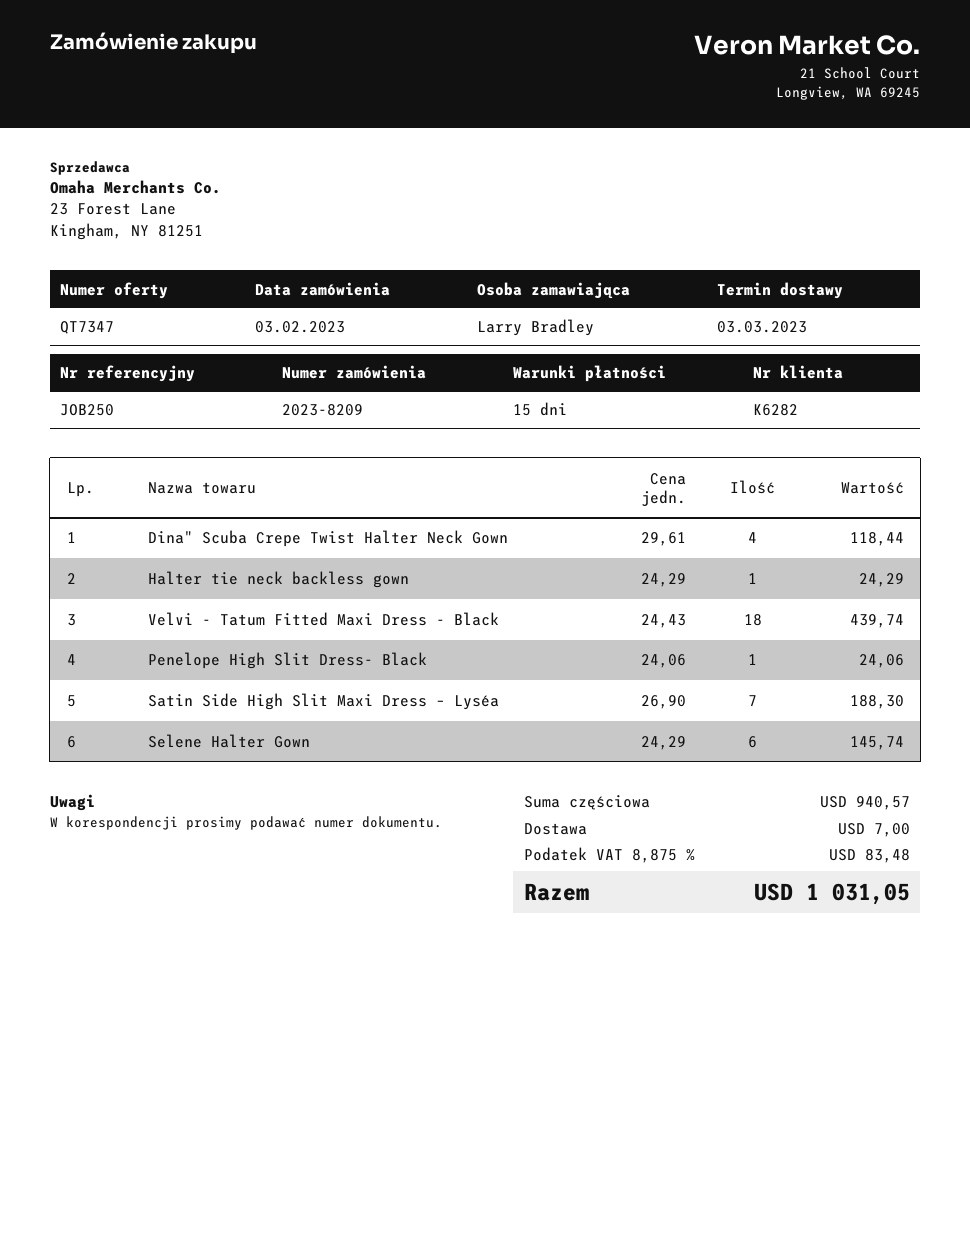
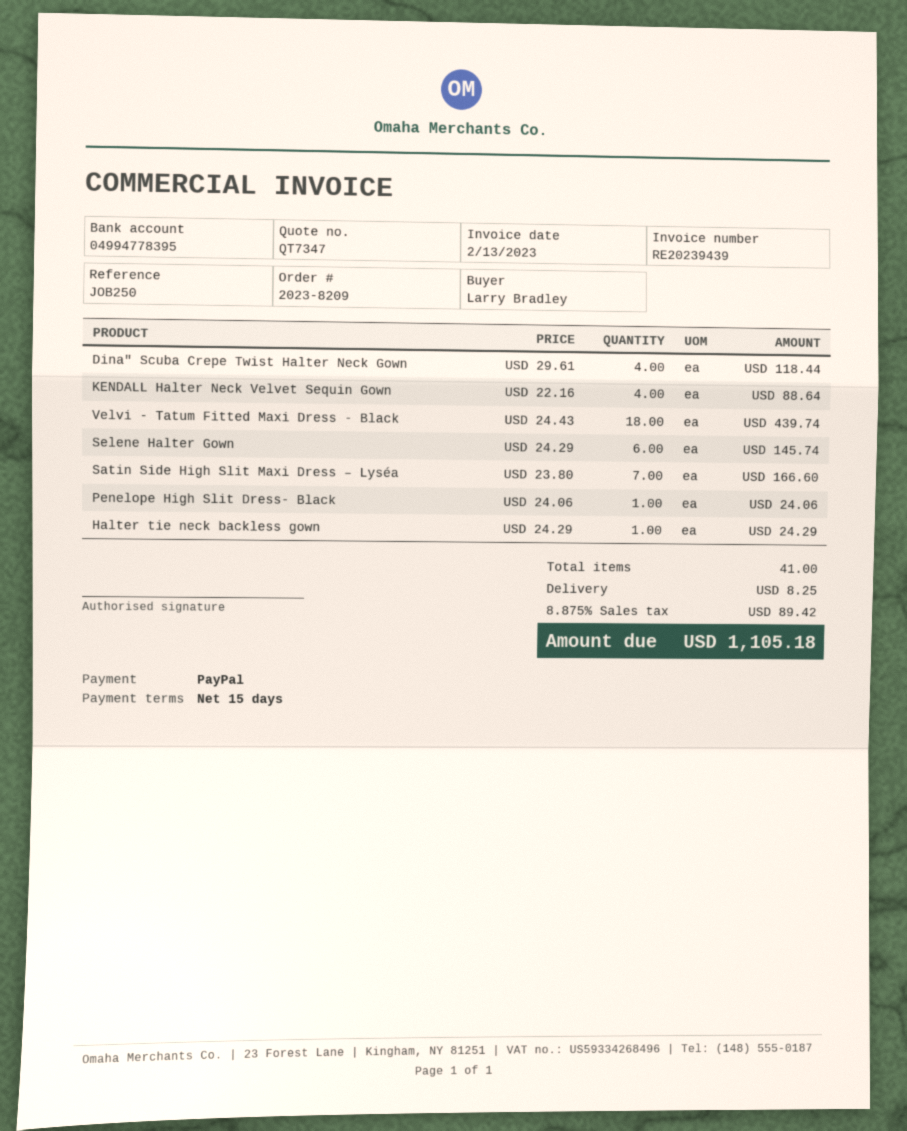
Satin Side High Slit Maxi Dress – Lyséa: 7 x 26.90 = 188.30 -> 7 x 23.80 = 166.60
KENDALL Halter Neck Velvet Sequin Gown: none -> 4 x 22.16 = 88.64
shipping: 7.00 -> 8.25
tax: 8.875% = 83.48 -> 8.875% = 89.42
total: 1031.05 -> 1105.18

